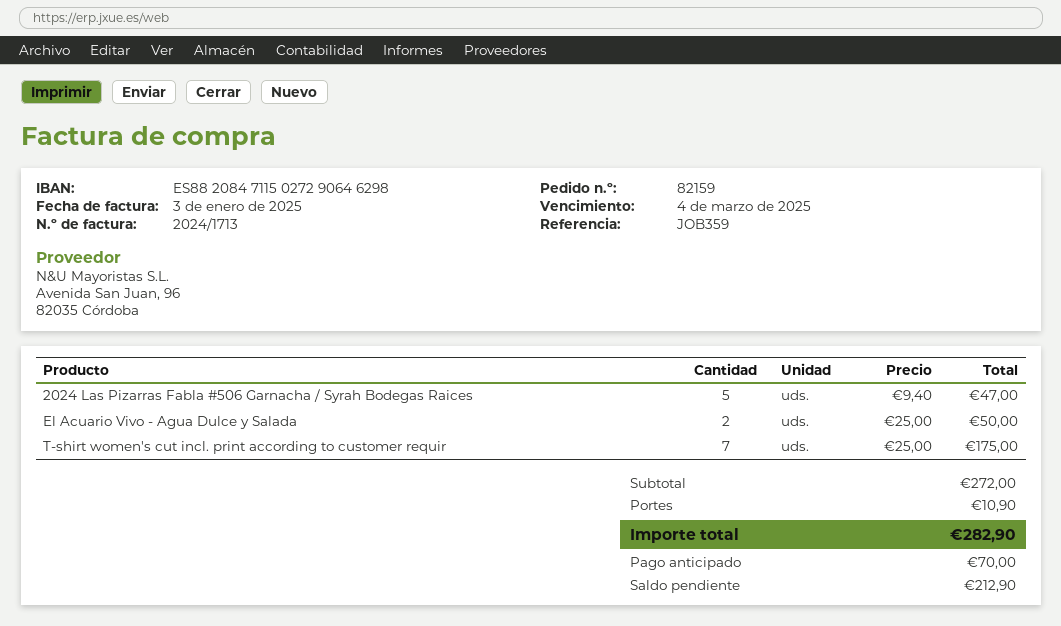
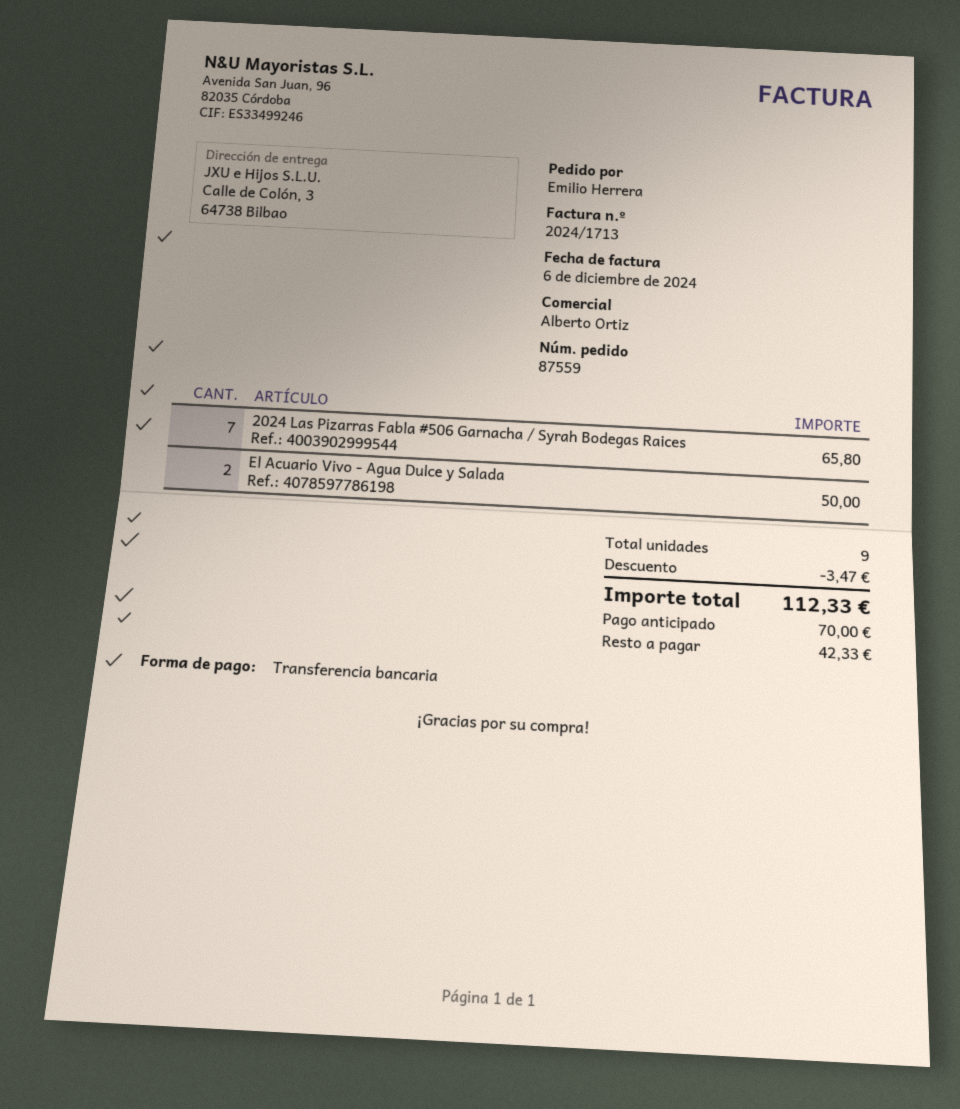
order number: 82159 -> 87559
invoice date: 2025-01-03 -> 2024-12-06
2024 Las Pizarras Fabla #506 Garnacha / Syrah Bodegas Raices: 5 for 47.00 -> 7 for 65.80
T-shirt women's cut incl. print according to customer requir: 7 for 175.00 -> none
discount: none -> 3.47
shipping: 10.90 -> none
total: 282.90 -> 112.33
balance: 212.90 -> 42.33

